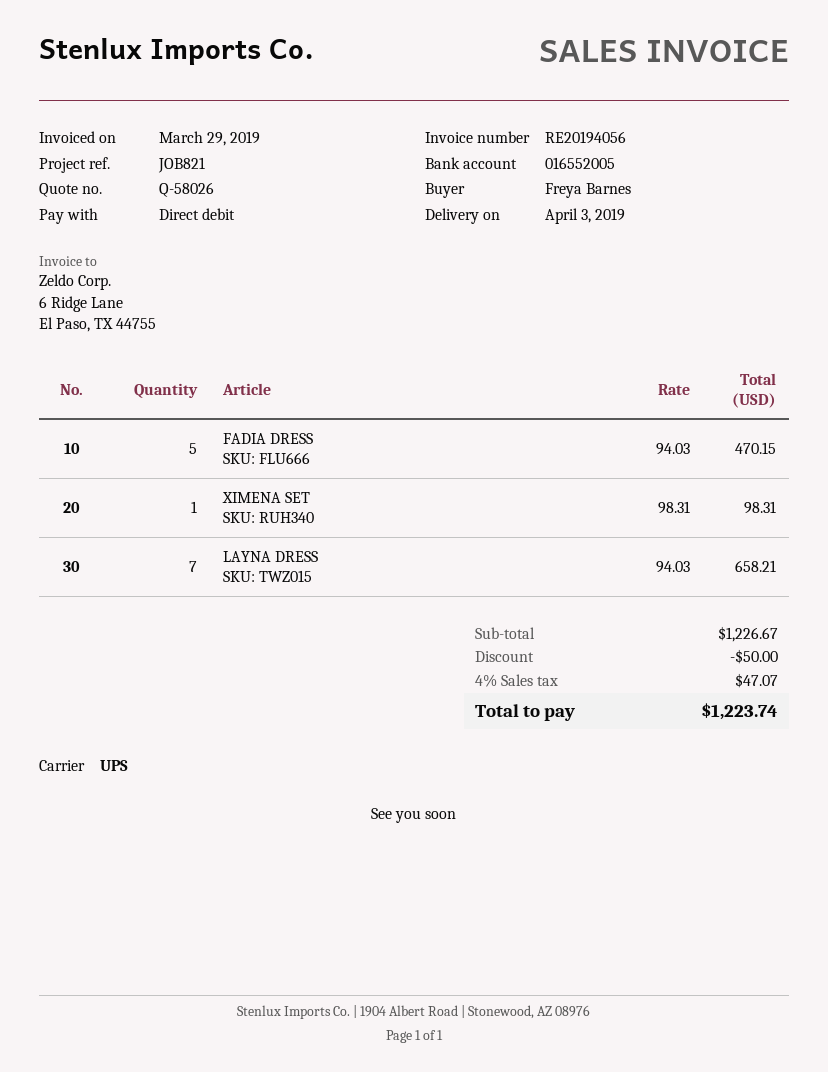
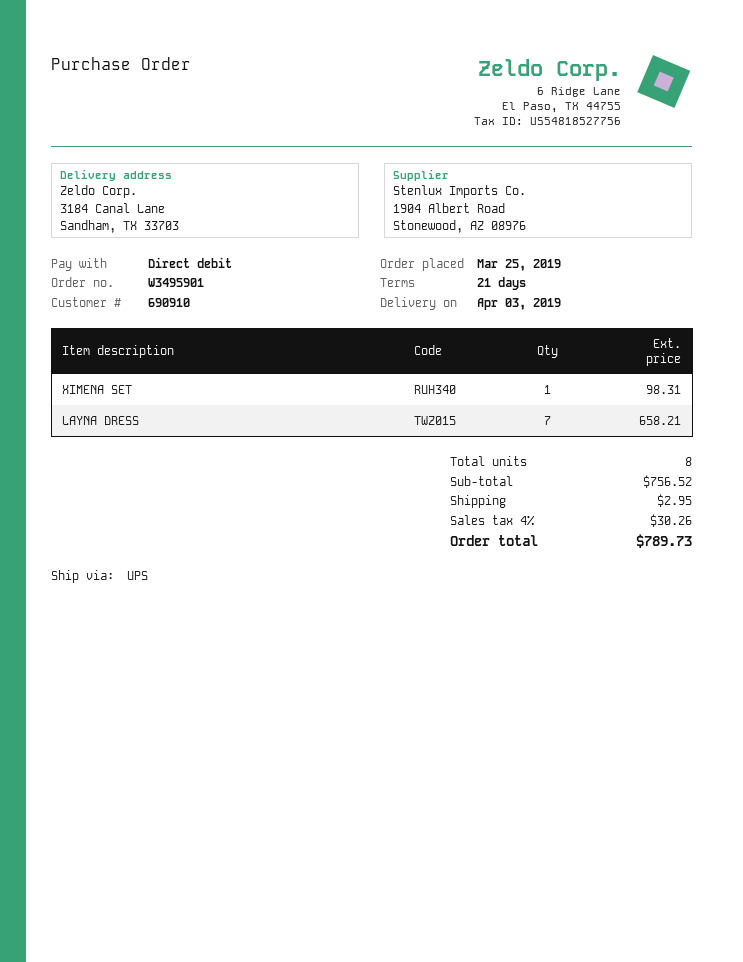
FADIA DRESS: 5 for 470.15 -> none
subtotal: 1226.67 -> 756.52
discount: 50.00 -> none
shipping: none -> 2.95
tax: 4% = 47.07 -> 4% = 30.26
total: 1223.74 -> 789.73

